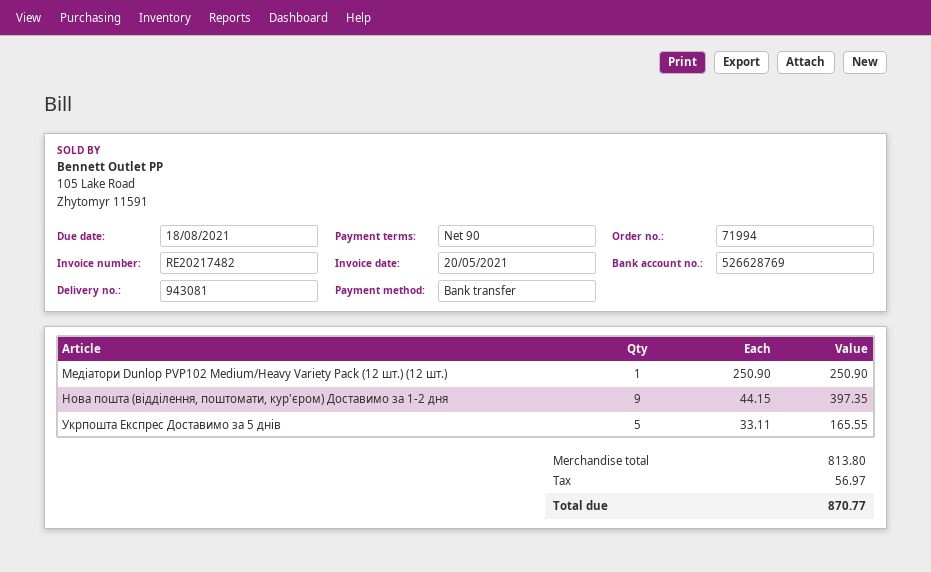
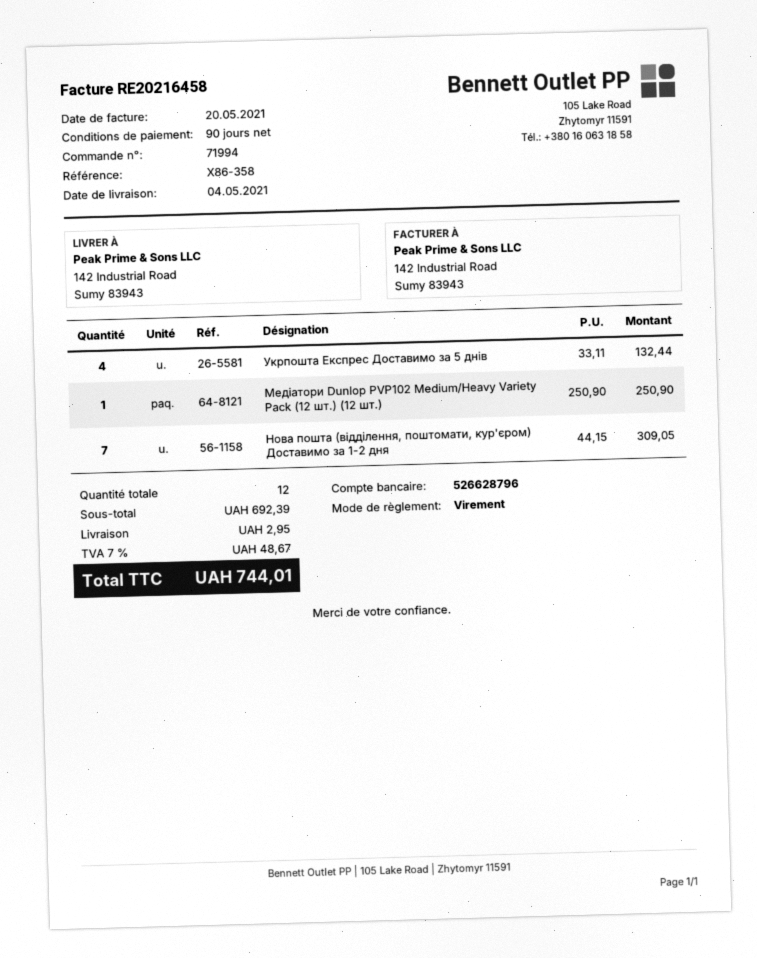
invoice number: RE20217482 -> RE20216458
bank account: 526628769 -> 526628796
Нова пошта (відділення, поштомати, кур'єром) Доставимо за 1-2 дня: 9 x 44.15 = 397.35 -> 7 x 44.15 = 309.05
Укрпошта Експрес Доставимо за 5 днів: 5 x 33.11 = 165.55 -> 4 x 33.11 = 132.44
subtotal: 813.80 -> 692.39
shipping: none -> 2.95
tax: 56.97 -> 48.67
total: 870.77 -> 744.01

